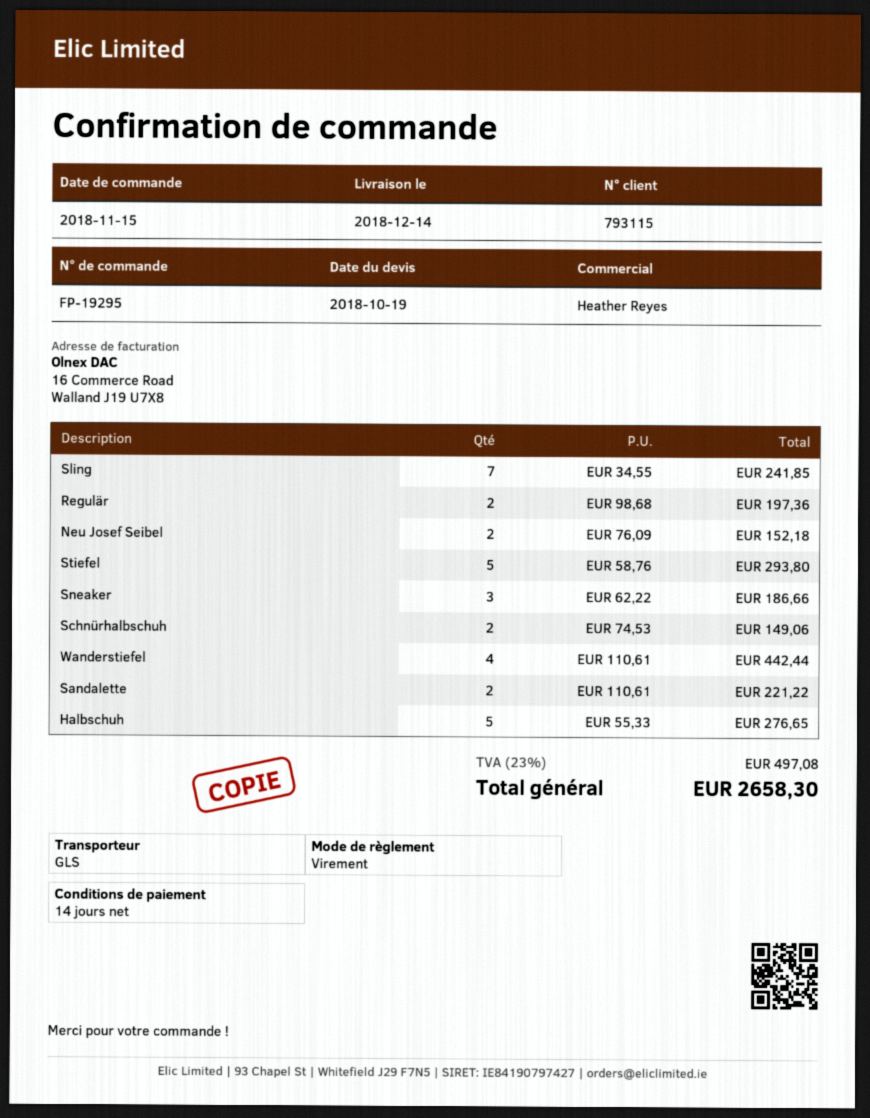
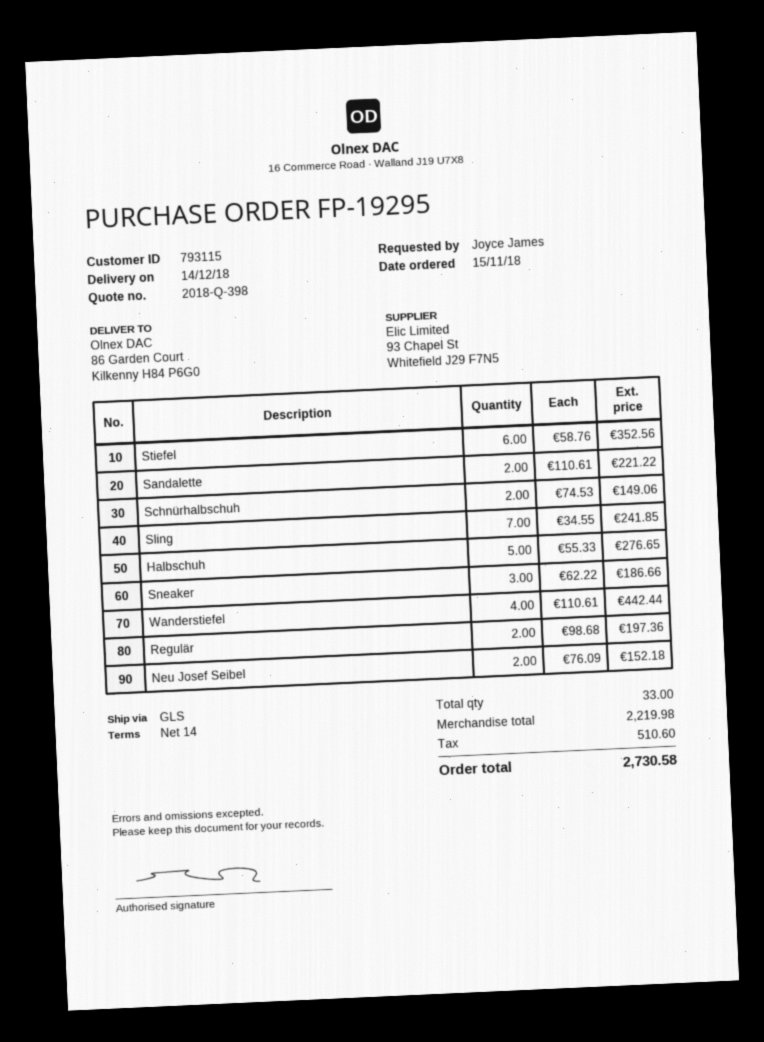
Stiefel: 5 x 58.76 = 293.80 -> 6 x 58.76 = 352.56
tax: 497.08 -> 510.60
total: 2658.30 -> 2730.58

